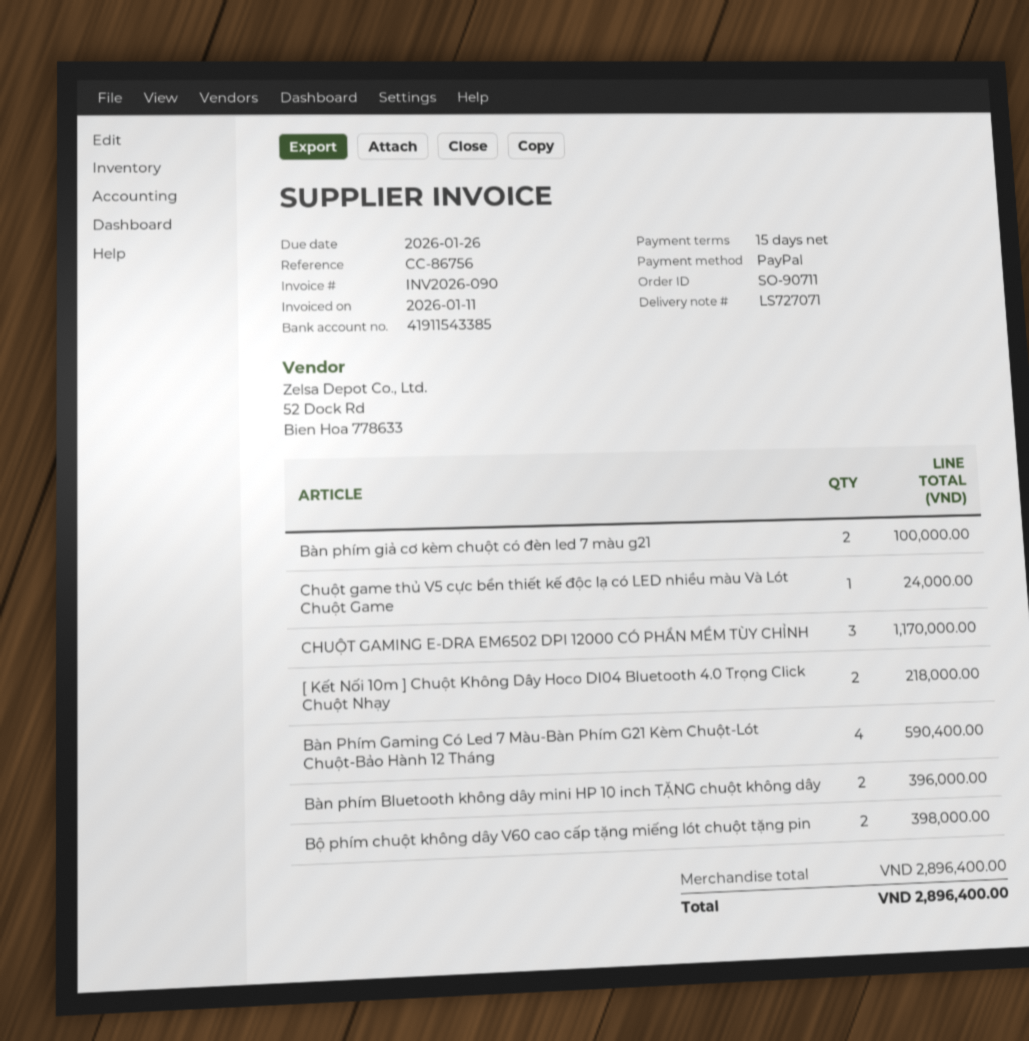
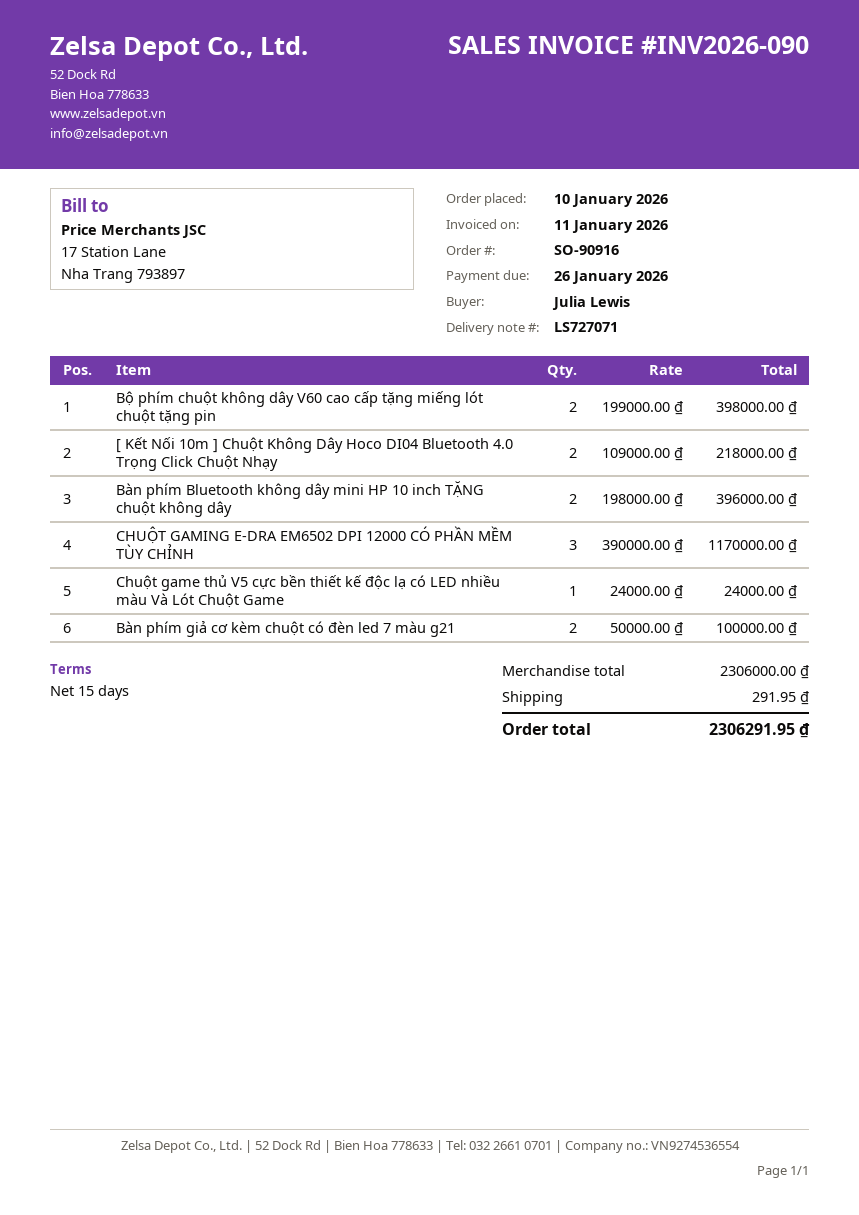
order number: SO-90711 -> SO-90916
Bàn Phím Gaming Có Led 7 Màu-Bàn Phím G21 Kèm Chuột-Lót Chuột-Bảo Hành 12 Tháng: 4 for 590400.00 -> none
subtotal: 2896400.00 -> 2306000.00
shipping: none -> 291.95
total: 2896400.00 -> 2306291.95

